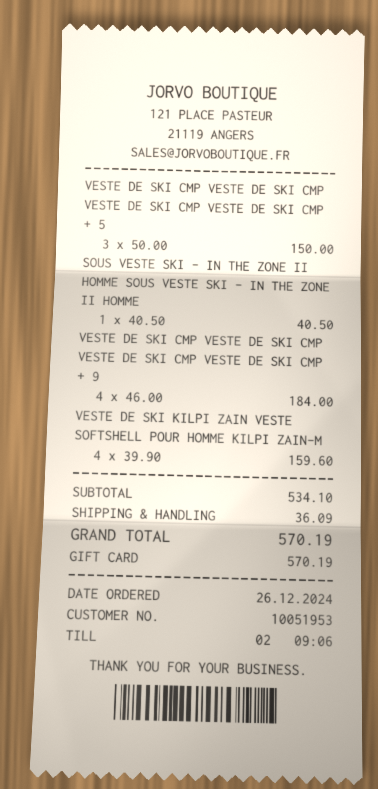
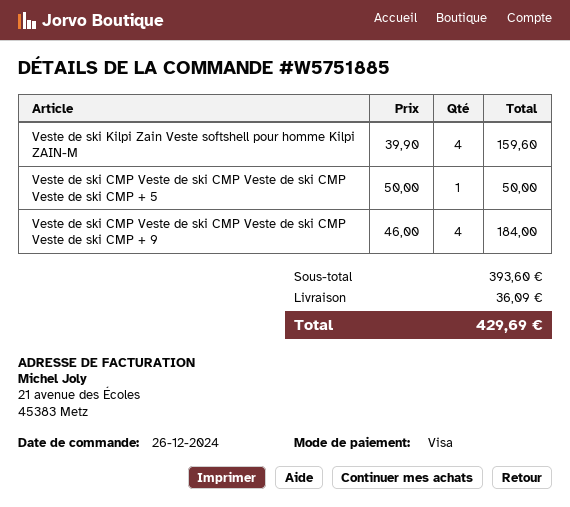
payment method: gift card -> Visa
VESTE DE SKI CMP VESTE DE SKI CMP VESTE DE SKI CMP VESTE DE SKI CMP + 5: 3 x 50.00 = 150.00 -> 1 x 50.00 = 50.00
SOUS VESTE SKI - IN THE ZONE II HOMME SOUS VESTE SKI - IN THE ZONE II HOMME: 1 x 40.50 = 40.50 -> none
subtotal: 534.10 -> 393.60
total: 570.19 -> 429.69

